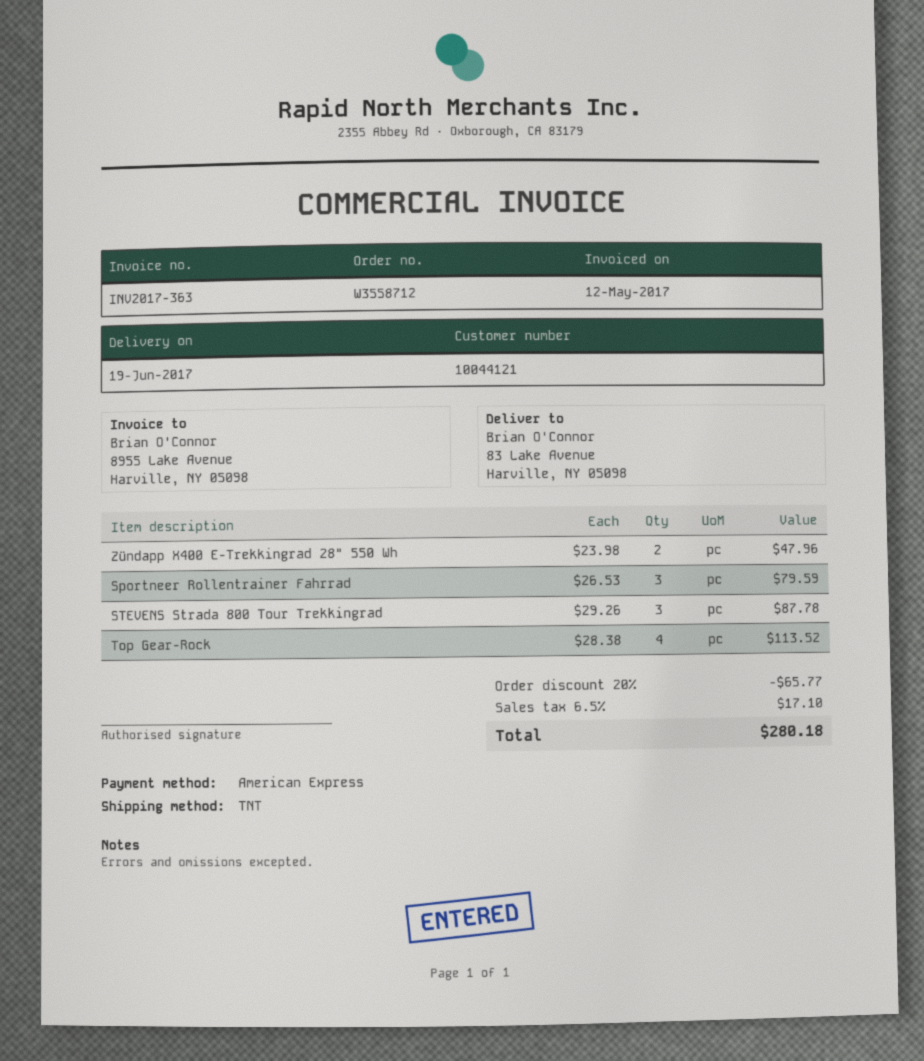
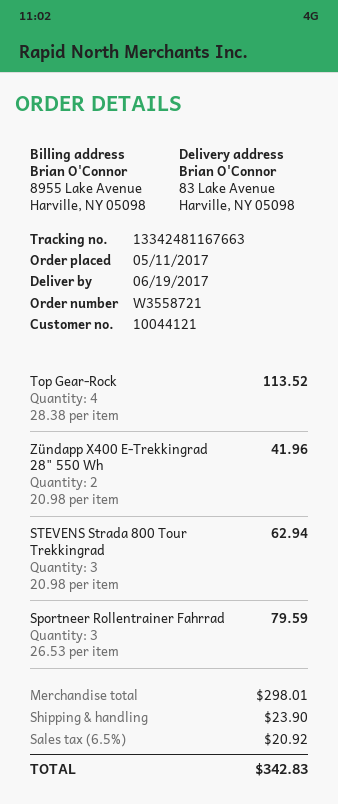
order number: W3558712 -> W3558721
Zündapp X400 E-Trekkingrad 28" 550 Wh: 2 x 23.98 = 47.96 -> 2 x 20.98 = 41.96
STEVENS Strada 800 Tour Trekkingrad: 3 x 29.26 = 87.78 -> 3 x 20.98 = 62.94
discount: 20% = 65.77 -> none
shipping: none -> 23.90
tax: 6.5% = 17.10 -> 6.5% = 20.92
total: 280.18 -> 342.83

